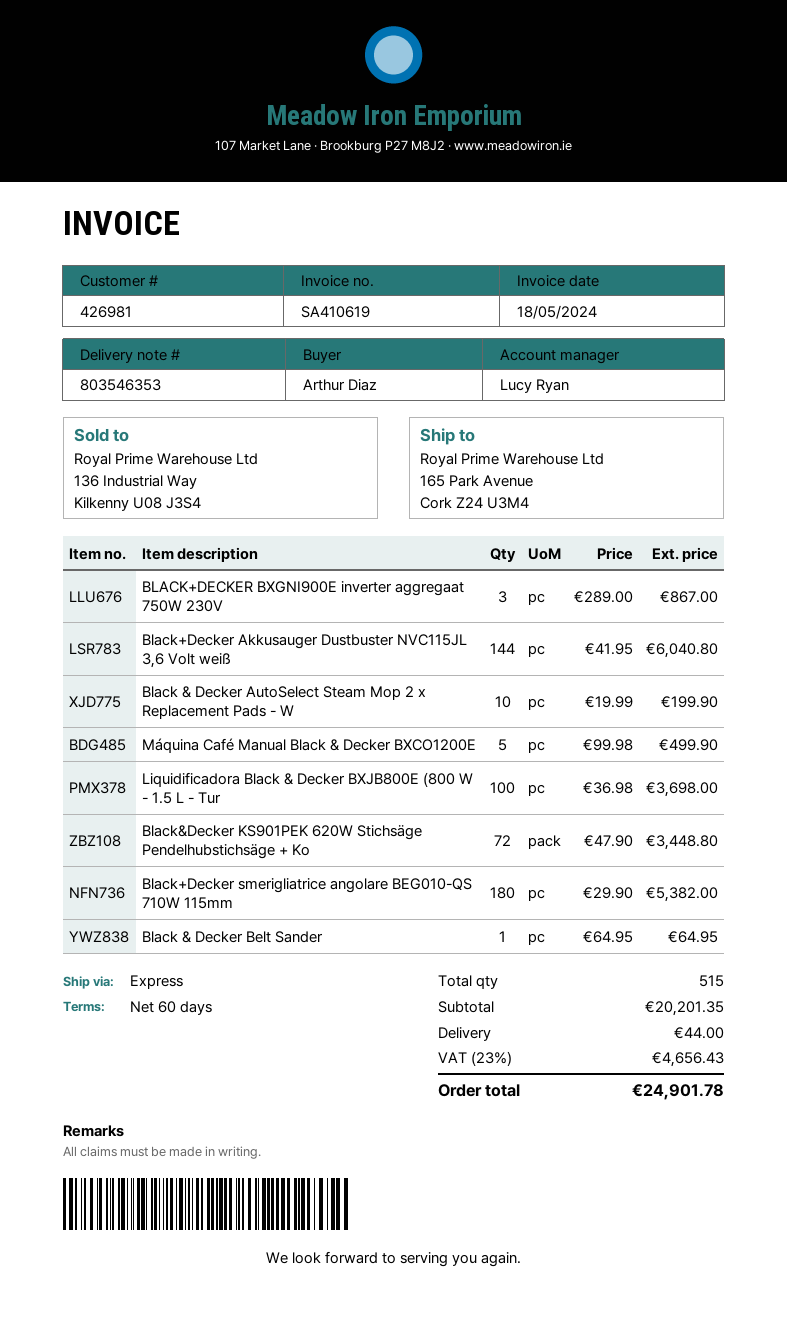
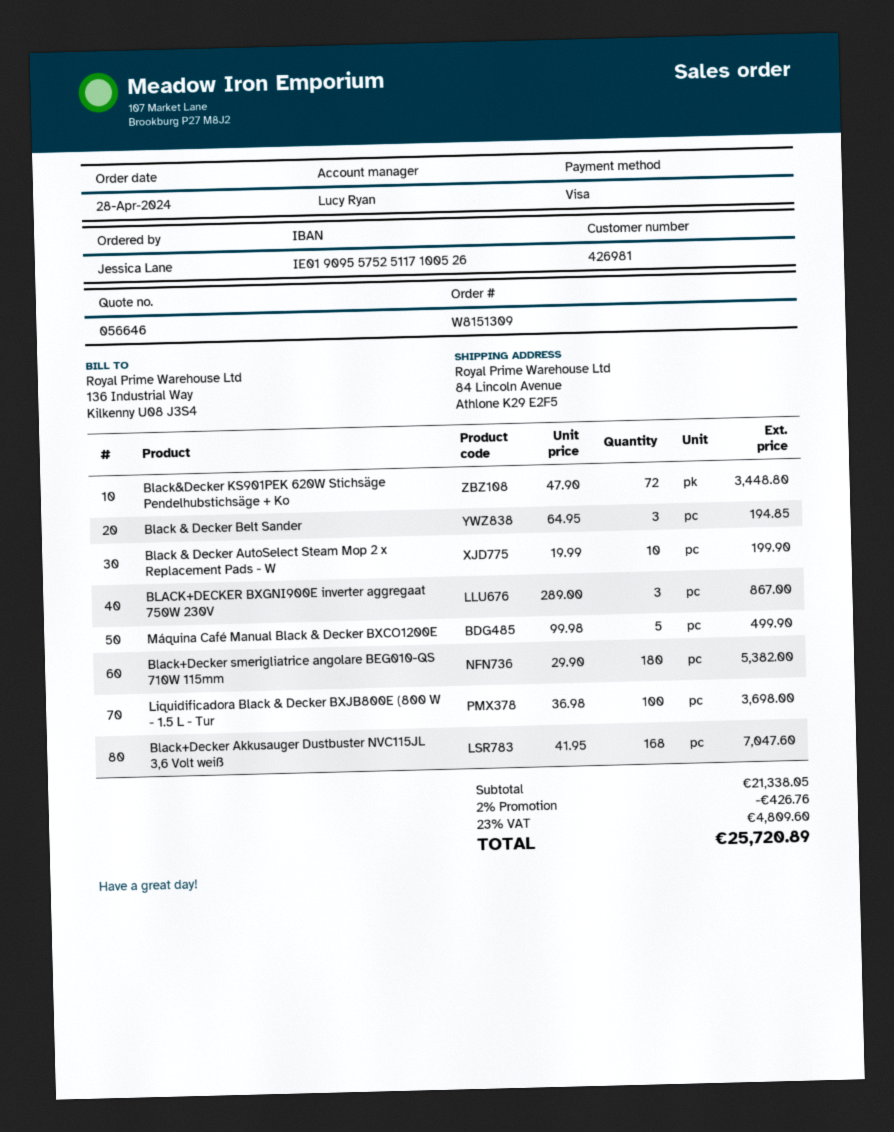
ordered by: Arthur Diaz -> Jessica Lane
ship to: 165 Park Avenue, Cork Z24 U3M4 -> 84 Lincoln Avenue, Athlone K29 E2F5
Black+Decker Akkusauger Dustbuster NVC115JL 3,6 Volt weiß: 144 x 41.95 = 6040.80 -> 168 x 41.95 = 7047.60
Black & Decker Belt Sander: 1 x 64.95 = 64.95 -> 3 x 64.95 = 194.85
subtotal: 20201.35 -> 21338.05
discount: none -> 2% = 426.76
shipping: 44.00 -> none
tax: 23% = 4656.43 -> 23% = 4809.60
total: 24901.78 -> 25720.89

